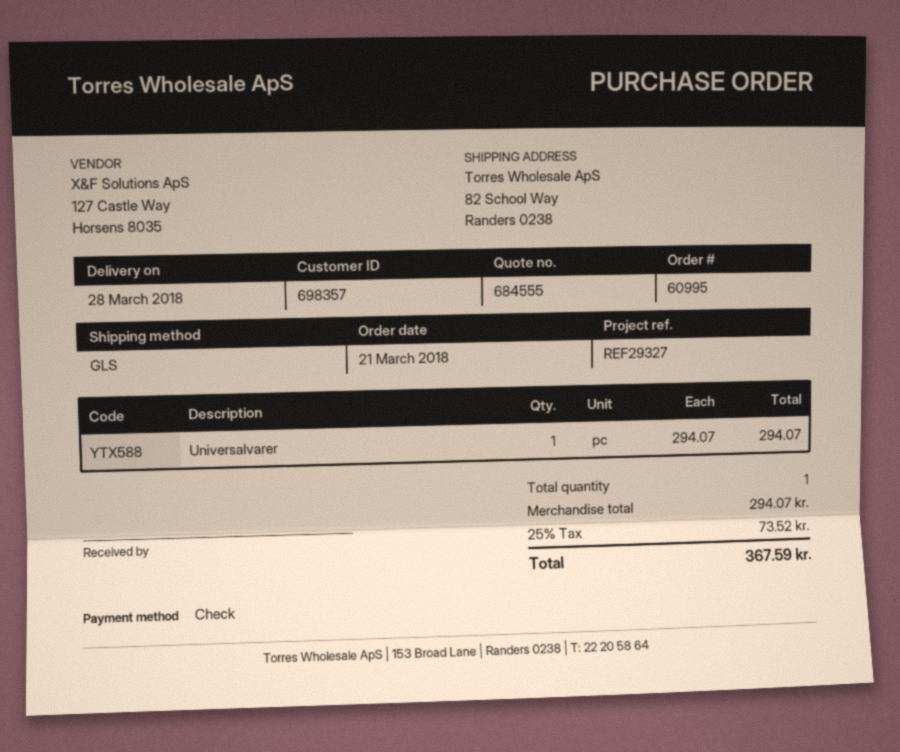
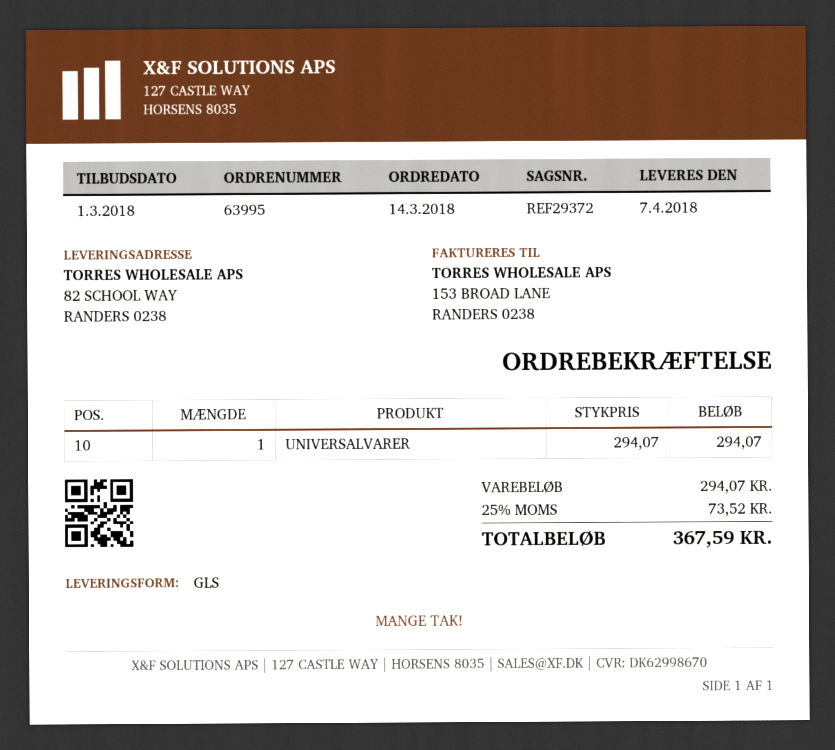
order number: 60995 -> 63995
order date: 2018-03-21 -> 2018-03-14
delivery date: 2018-03-28 -> 2018-04-07
reference: REF29327 -> REF29372

